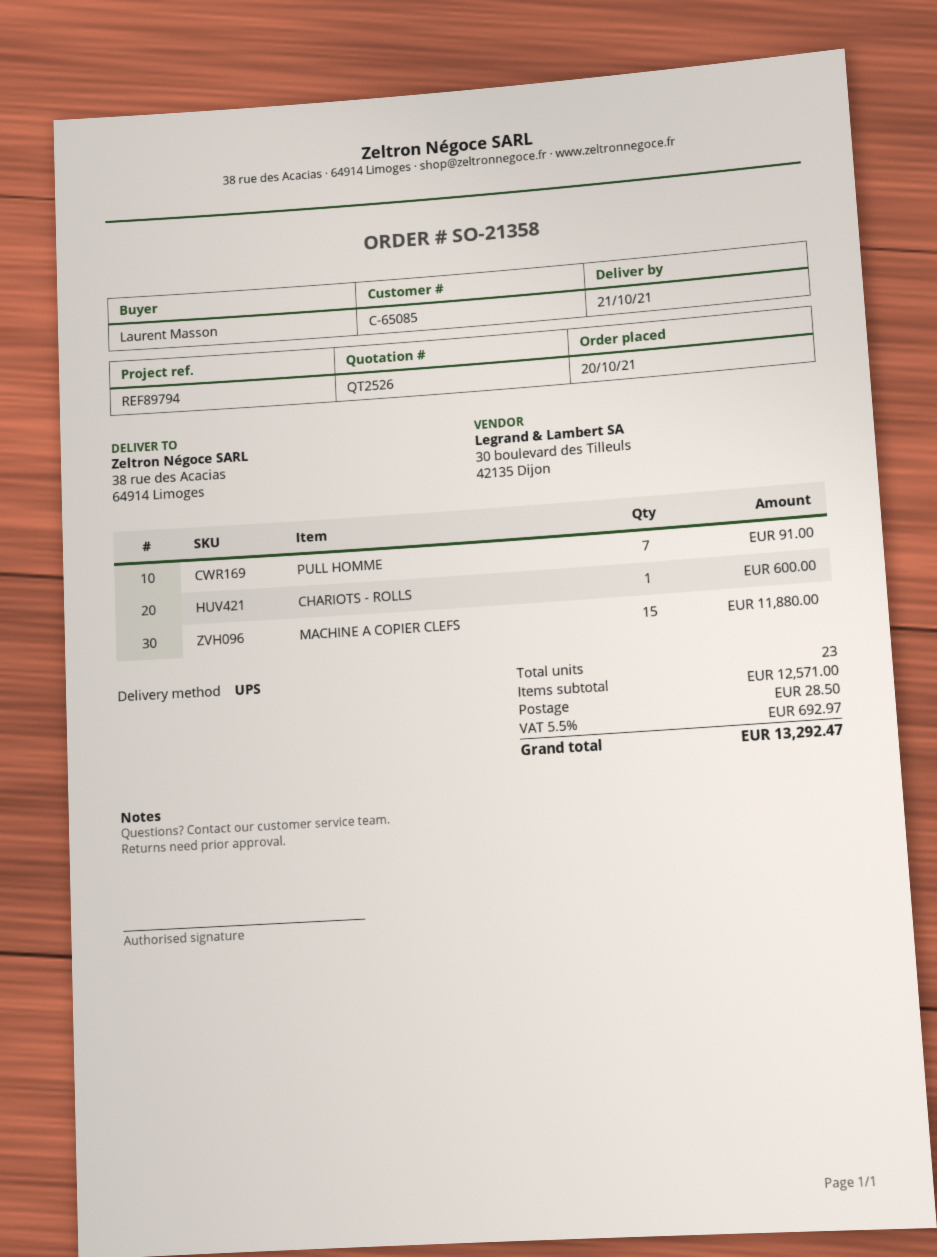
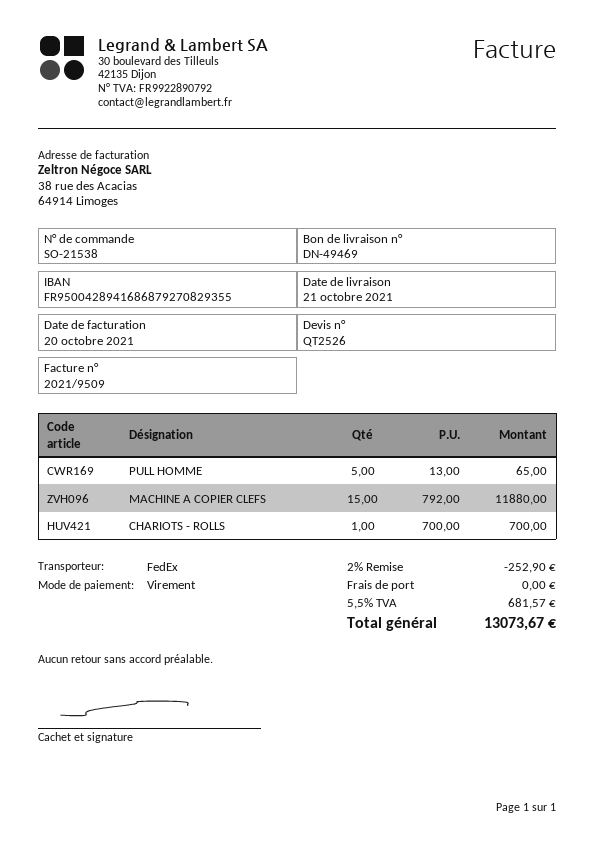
order number: SO-21358 -> SO-21538
shipping method: UPS -> FedEx
PULL HOMME: 7 for 91.00 -> 5 for 65.00
CHARIOTS - ROLLS: 1 for 600.00 -> 1 for 700.00
discount: none -> 2% = 252.90
shipping: 28.50 -> 0.00
tax: 5.5% = 692.97 -> 5.5% = 681.57
total: 13292.47 -> 13073.67

